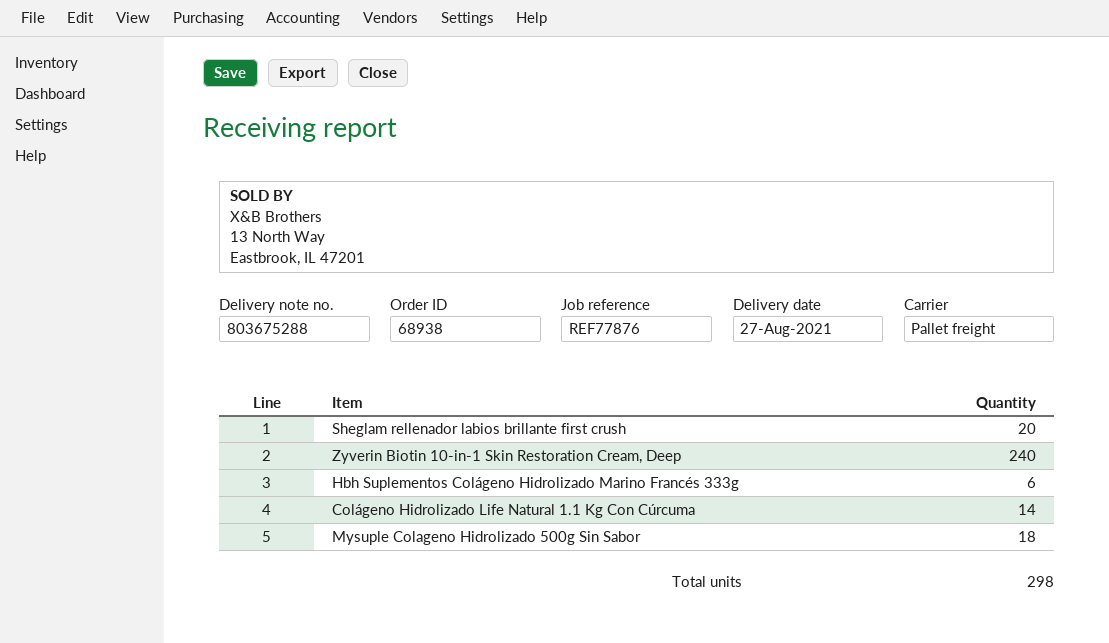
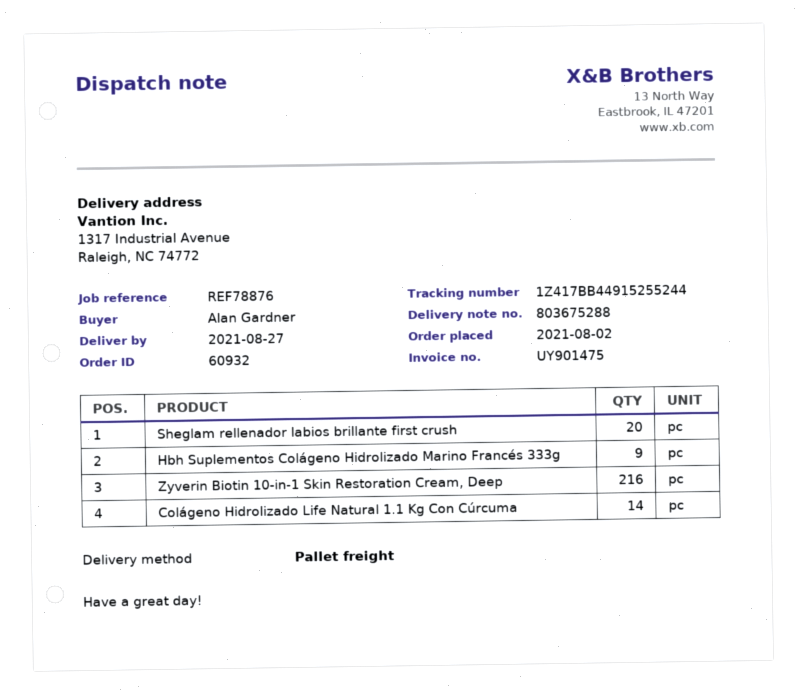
order number: 68938 -> 60932
reference: REF77876 -> REF78876
Zyverin Biotin 10-in-1 Skin Restoration Cream, Deep: 240 -> 216
Hbh Suplementos Colágeno Hidrolizado Marino Francés 333g: 6 -> 9
Mysuple Colageno Hidrolizado 500g Sin Sabor: 18 -> none

